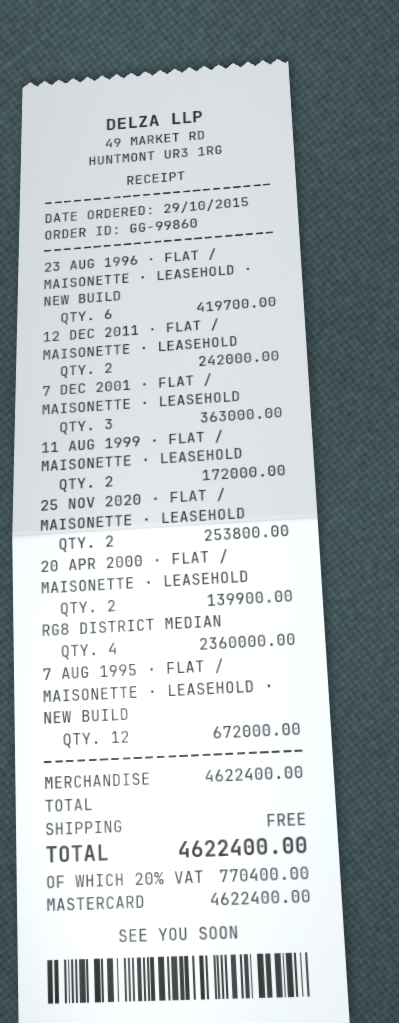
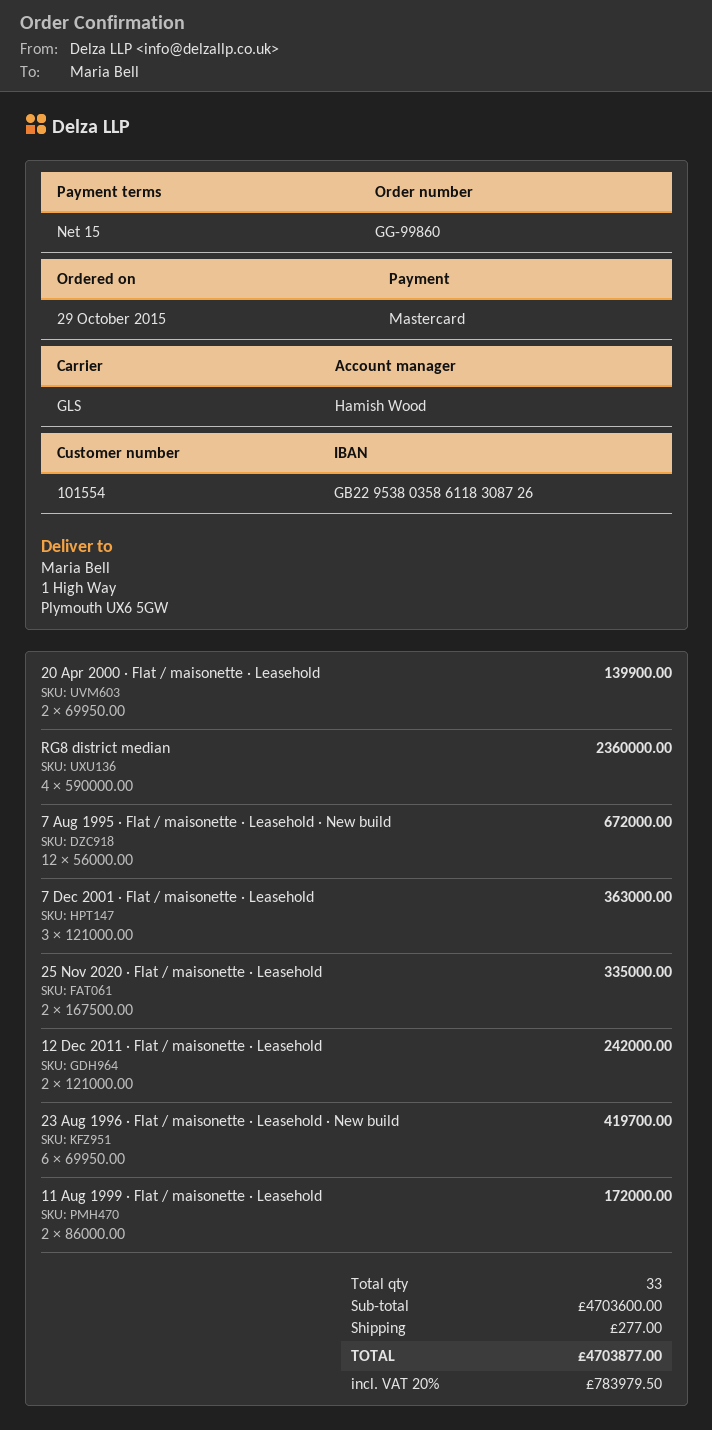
25 NOV 2020 · FLAT / MAISONETTE · LEASEHOLD: 2 for 253800.00 -> 2 for 335000.00
subtotal: 4622400.00 -> 4703600.00
shipping: 0.00 -> 277.00
tax: 20% = 770400.00 -> 20% = 783979.50
total: 4622400.00 -> 4703877.00

